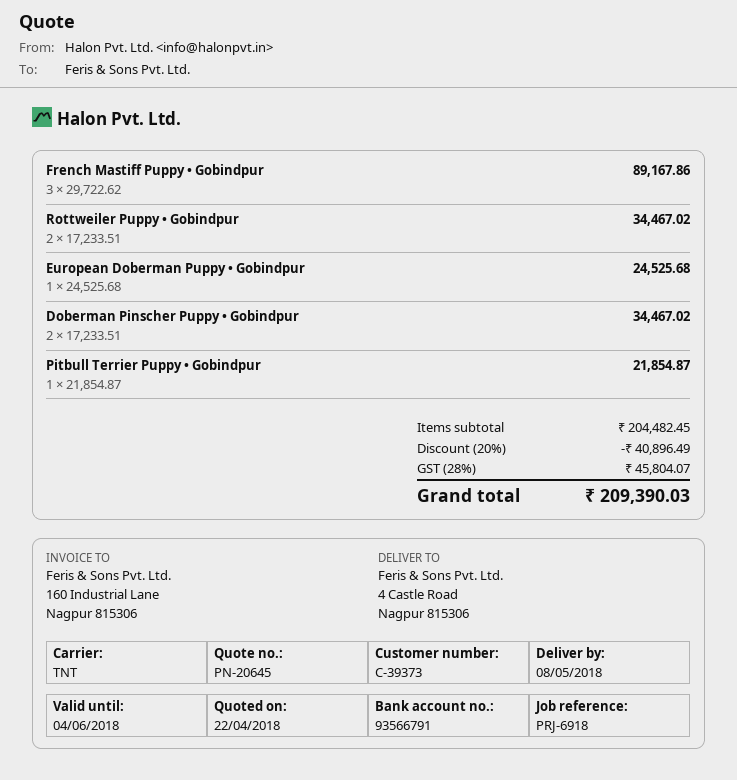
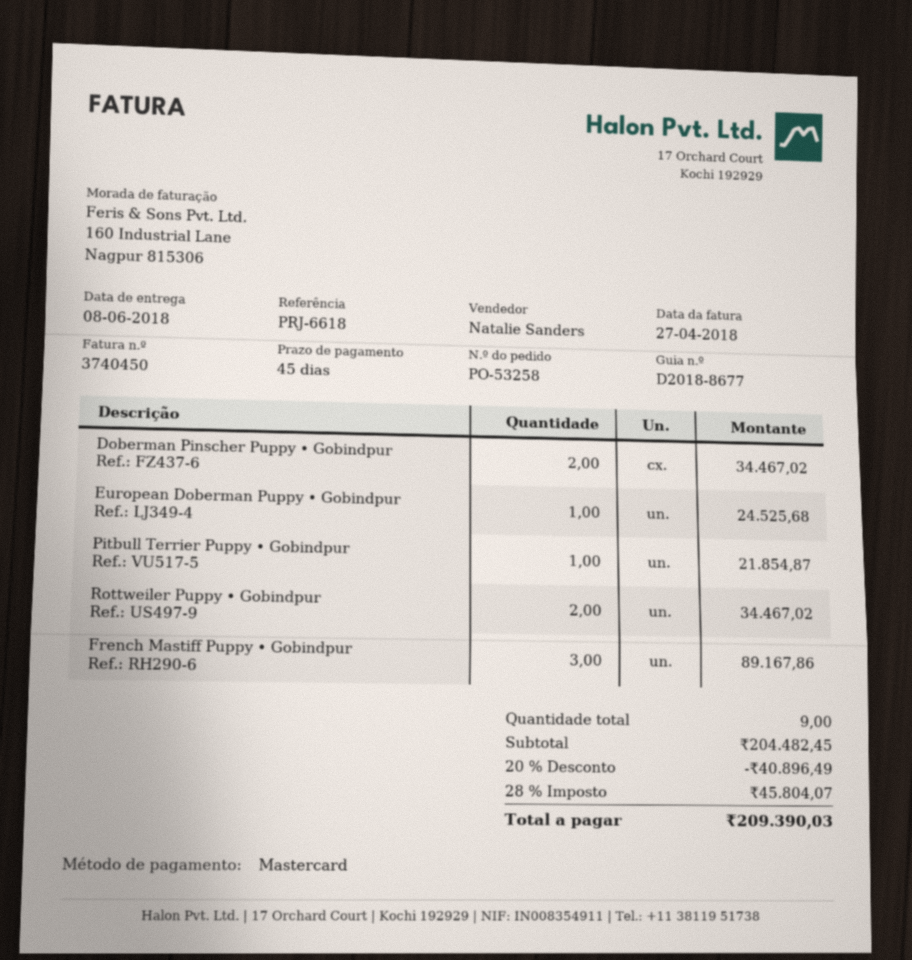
delivery date: 2018-05-08 -> 2018-06-08
reference: PRJ-6918 -> PRJ-6618

